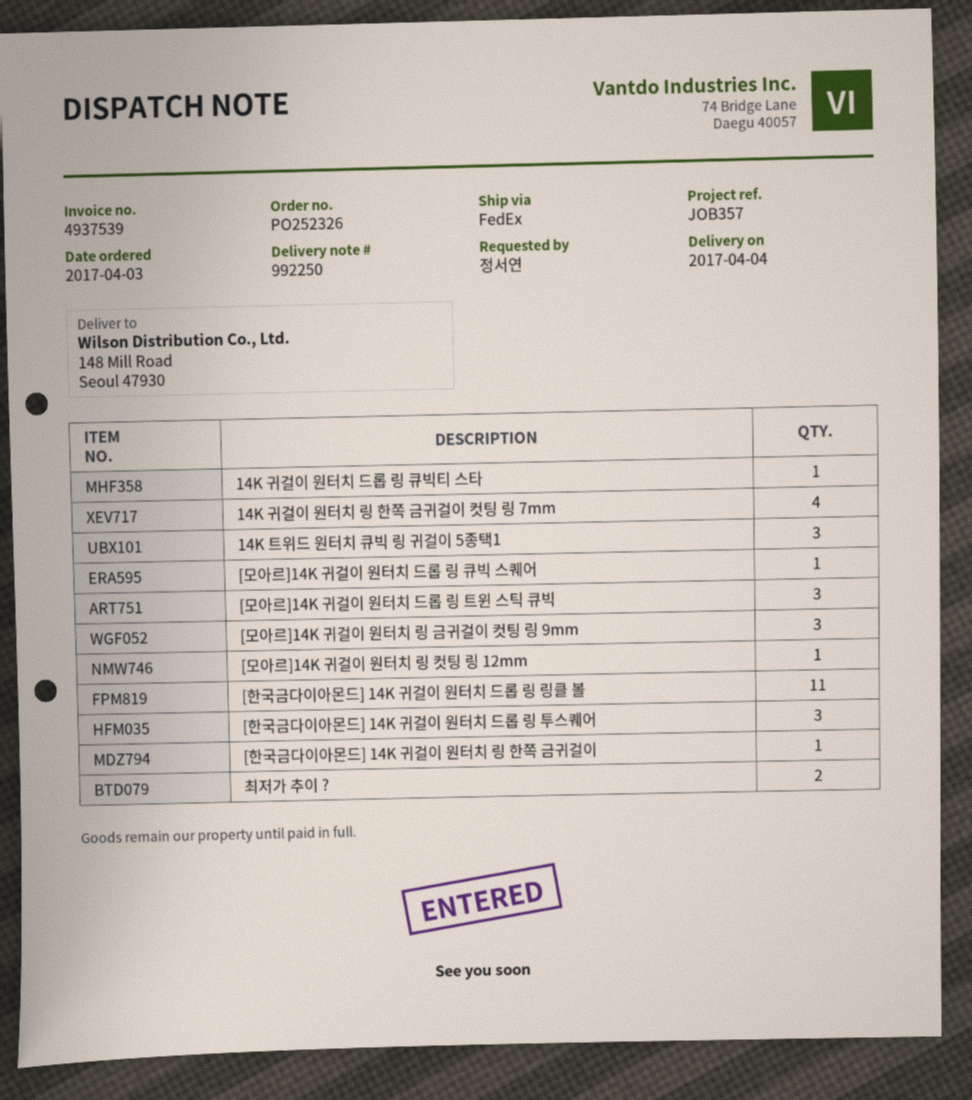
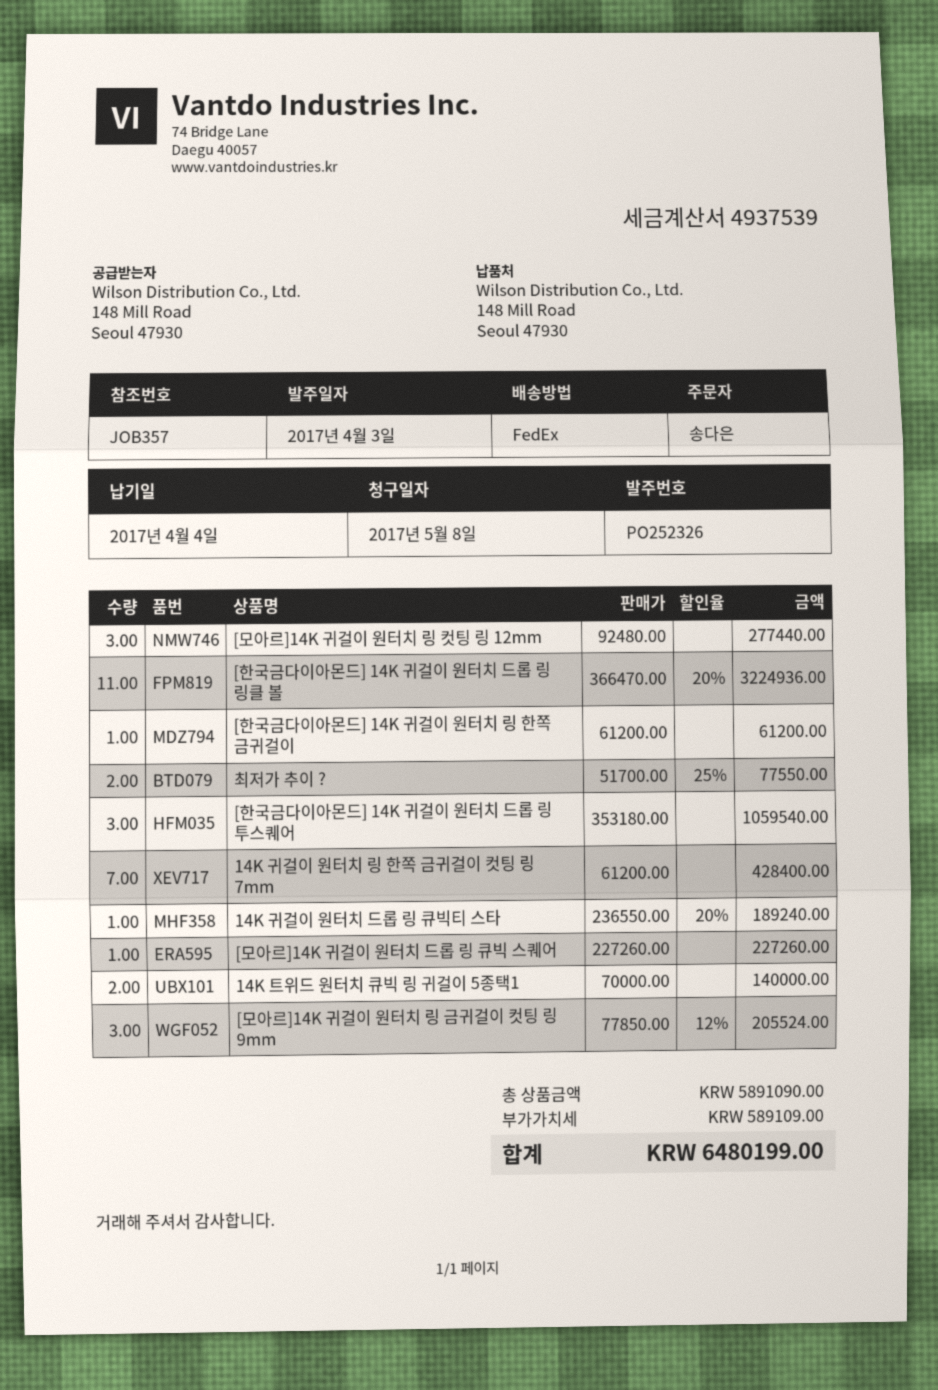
ordered by: 정서연 -> 송다은
14K 귀걸이 원터치 링 한쪽 금귀걸이 컷팅 링 7mm: 4 -> 7
14K 트위드 원터치 큐빅 링 귀걸이 5종택1: 3 -> 2
[모아르]14K 귀걸이 원터치 드롭 링 트윈 스틱 큐빅: 3 -> none
[모아르]14K 귀걸이 원터치 링 컷팅 링 12mm: 1 -> 3

